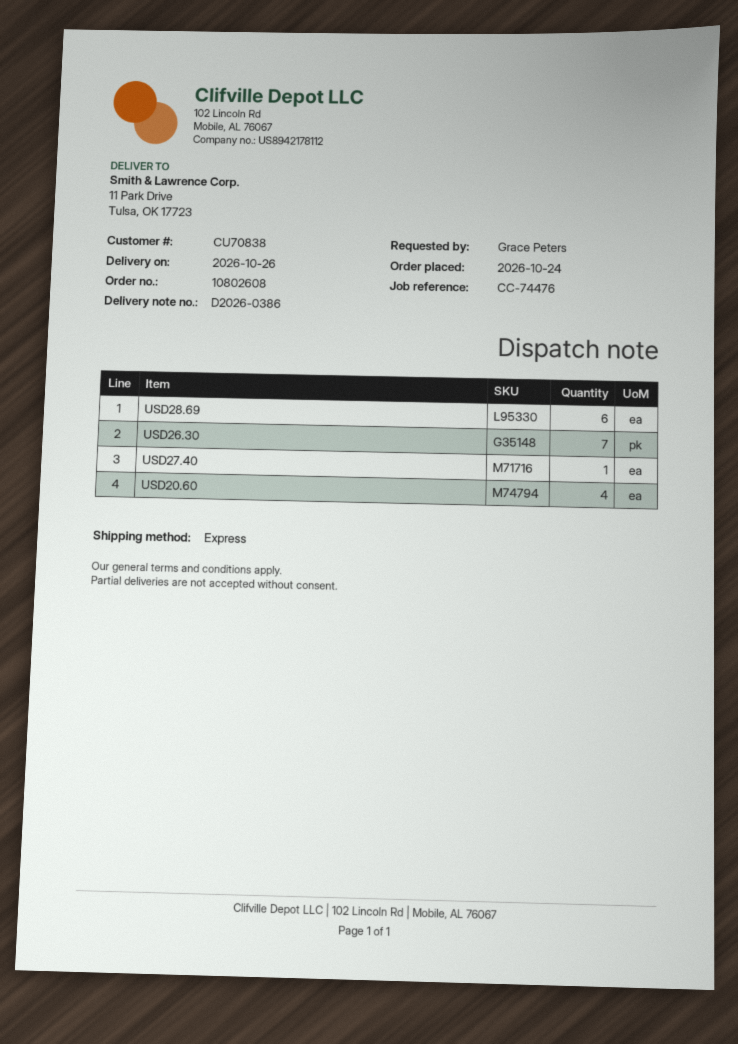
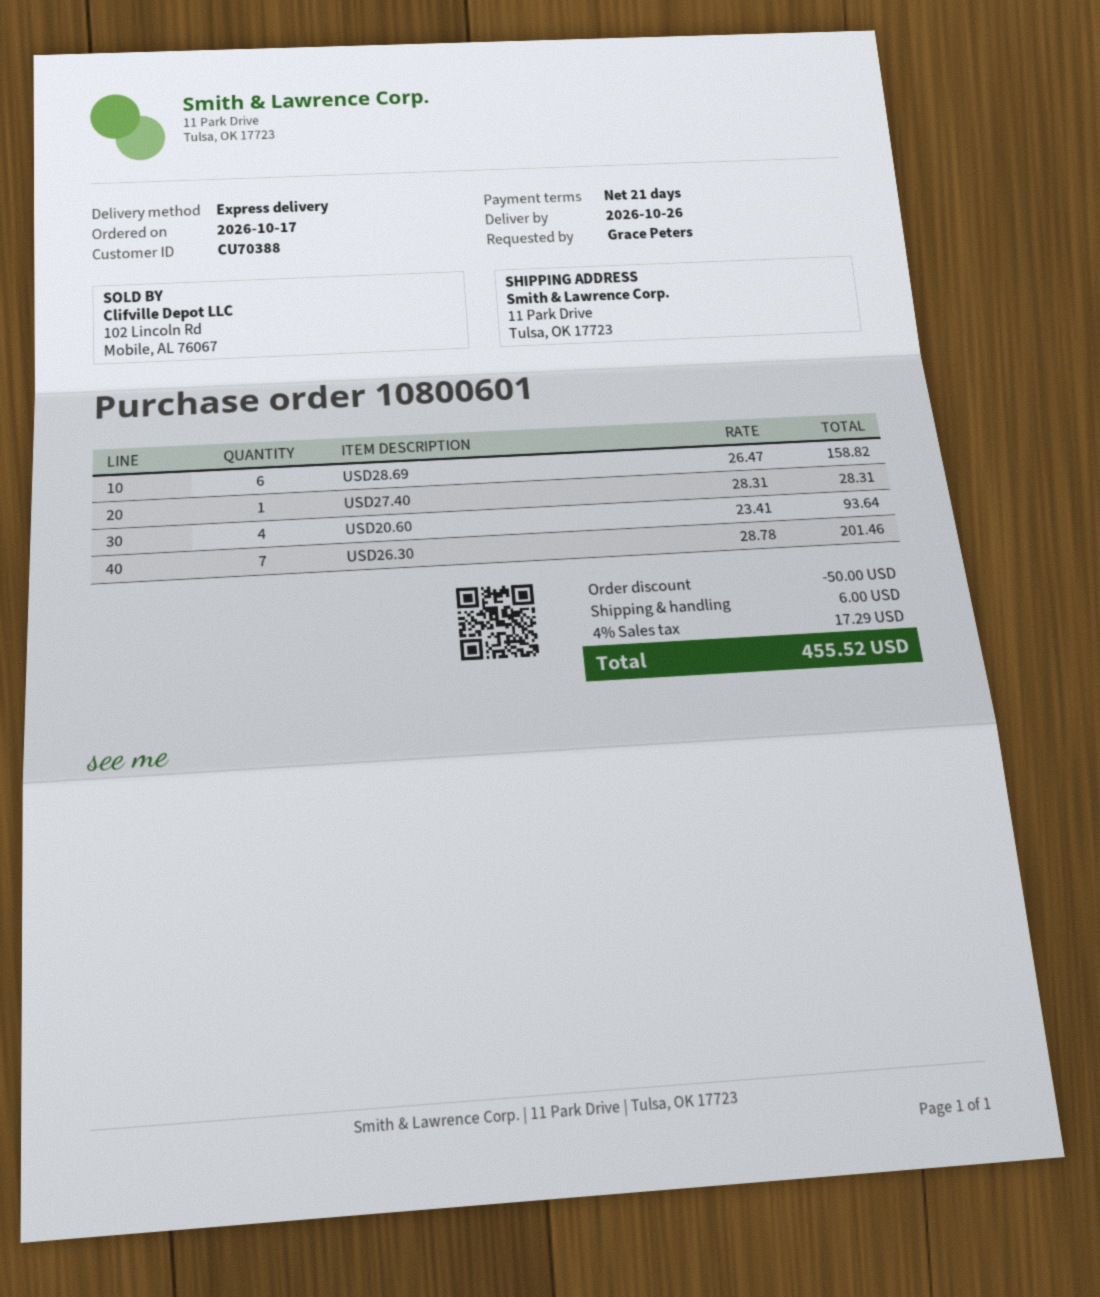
order number: 10802608 -> 10800601
order date: 2026-10-24 -> 2026-10-17
customer number: CU70838 -> CU70388

